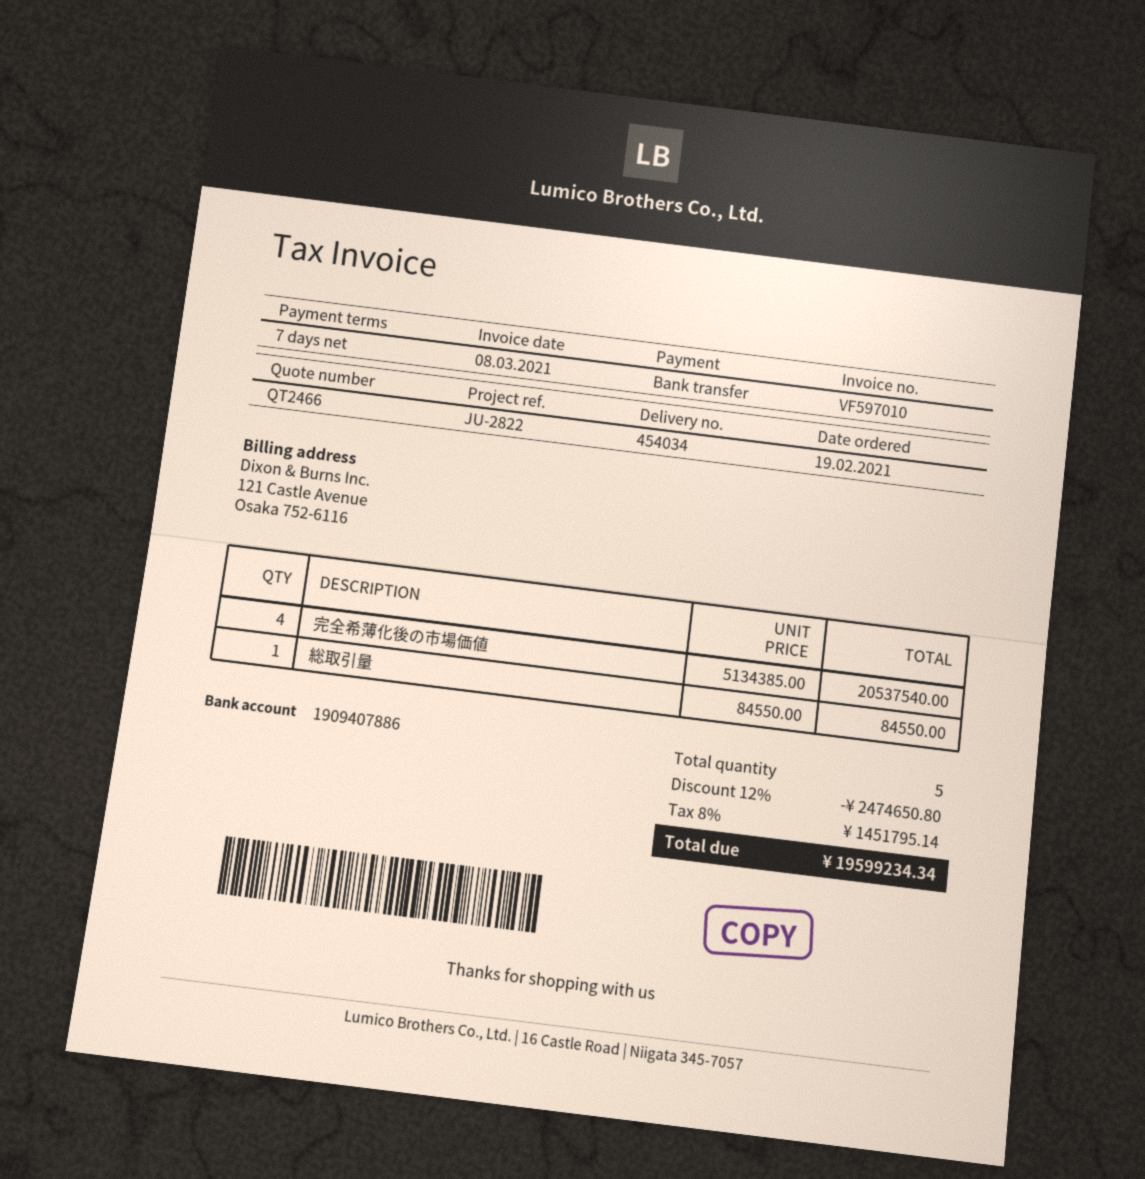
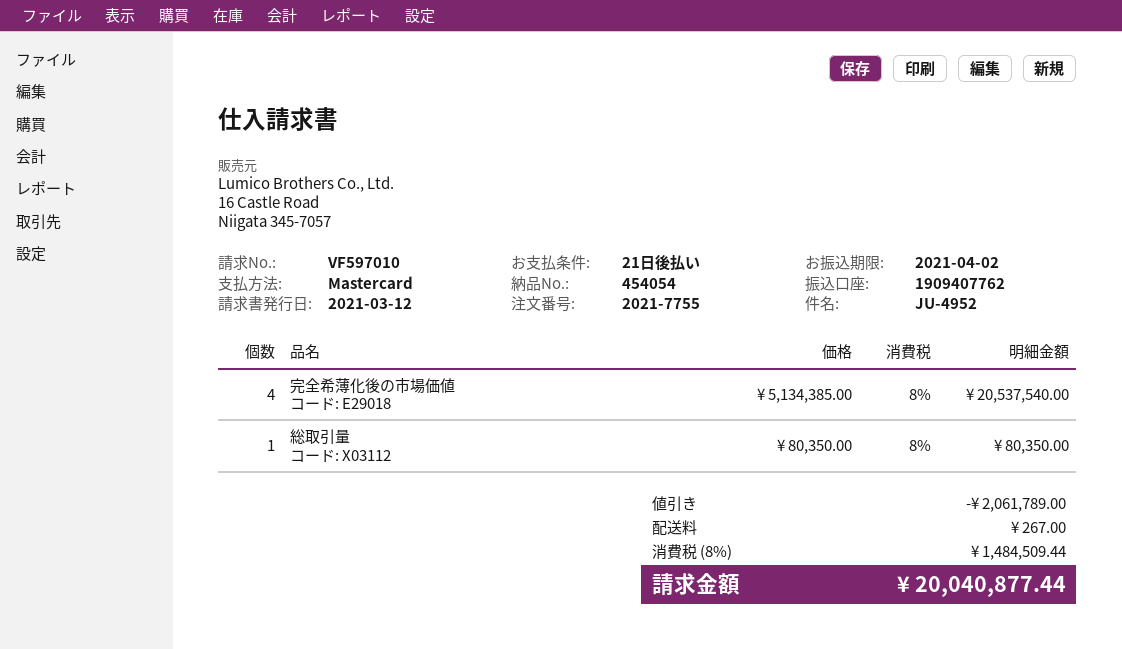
delivery note number: 454034 -> 454054
invoice date: 2021-03-08 -> 2021-03-12
payment terms: 7 days -> 21 days
reference: JU-2822 -> JU-4952
payment method: bank transfer -> Mastercard
bank account: 1909407886 -> 1909407762
総取引量: 1 x 84550.00 = 84550.00 -> 1 x 80350.00 = 80350.00
discount: 2474650.80 -> 2061789.00
shipping: none -> 267.00
tax: 8% = 1451795.14 -> 8% = 1484509.44
total: 19599234.34 -> 20040877.44

